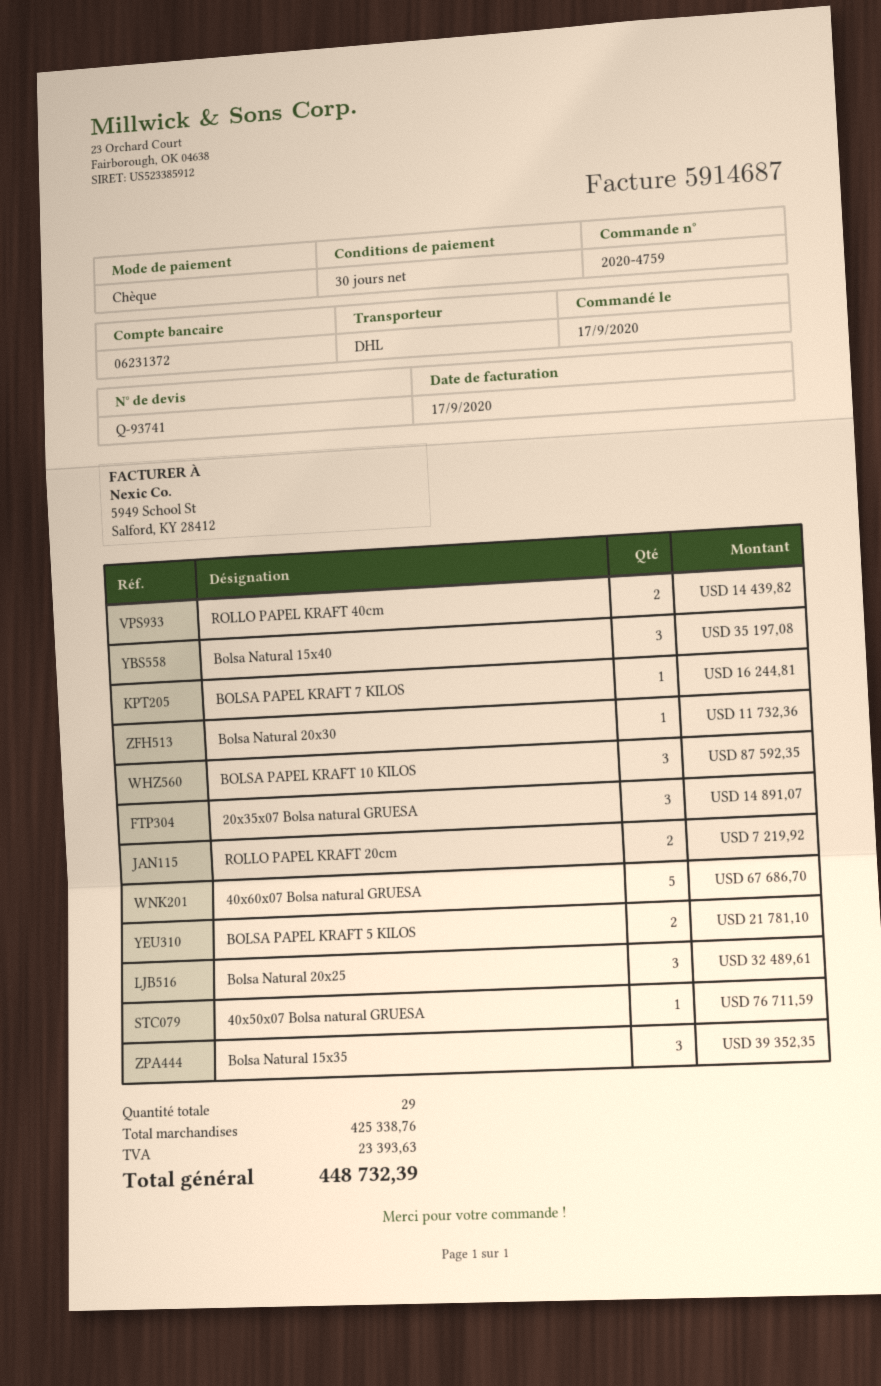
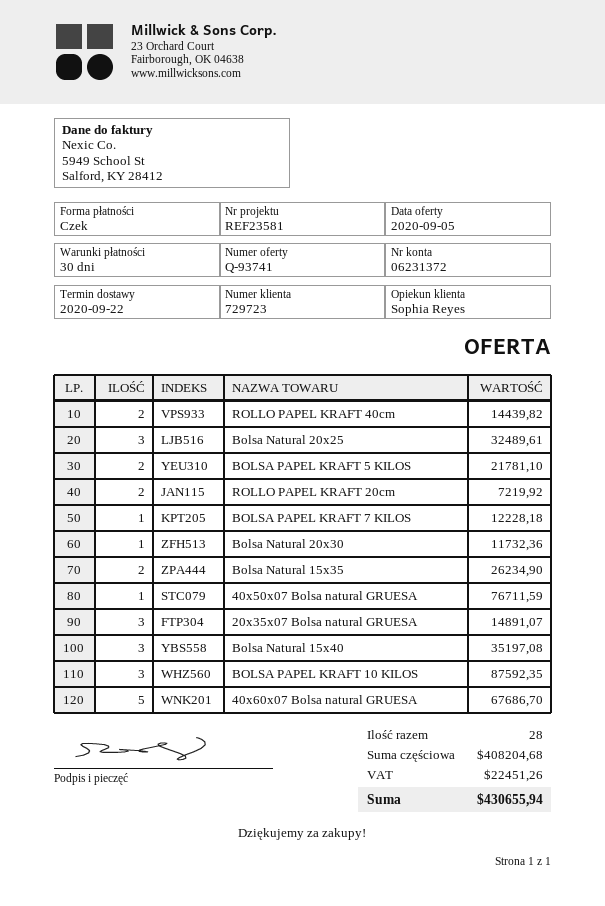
BOLSA PAPEL KRAFT 7 KILOS: 1 for 16244.81 -> 1 for 12228.18
Bolsa Natural 15x35: 3 for 39352.35 -> 2 for 26234.90
total quantity: 29 -> 28
subtotal: 425338.76 -> 408204.68
tax: 23393.63 -> 22451.26
total: 448732.39 -> 430655.94

